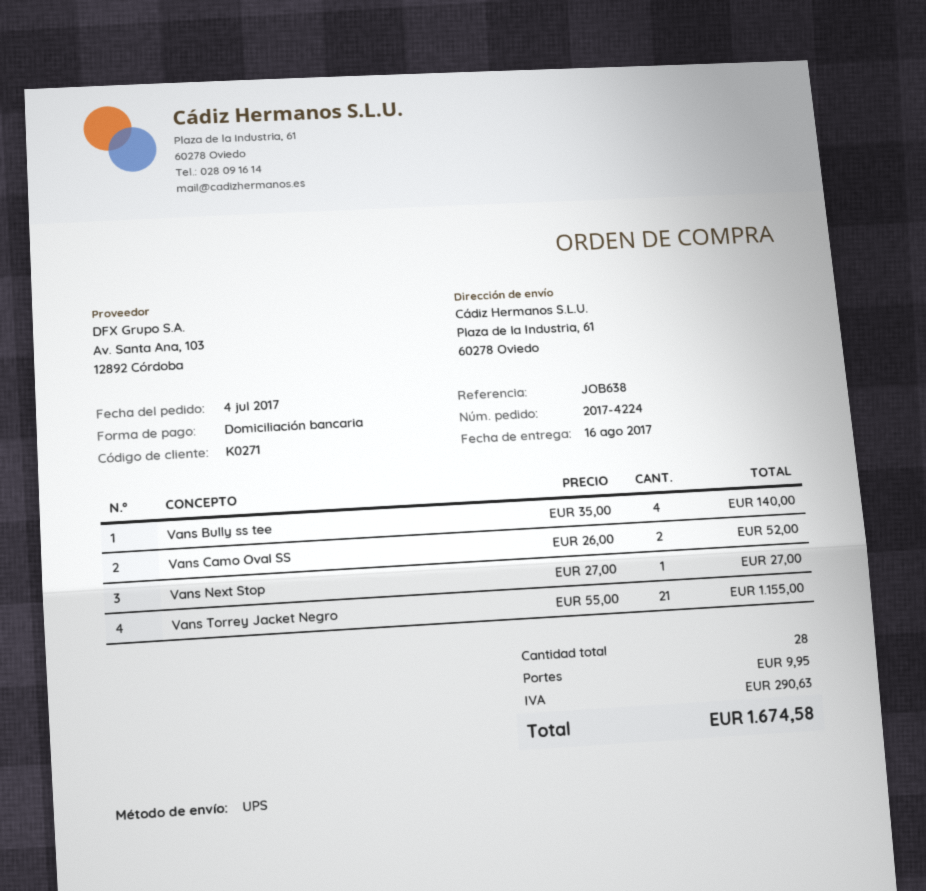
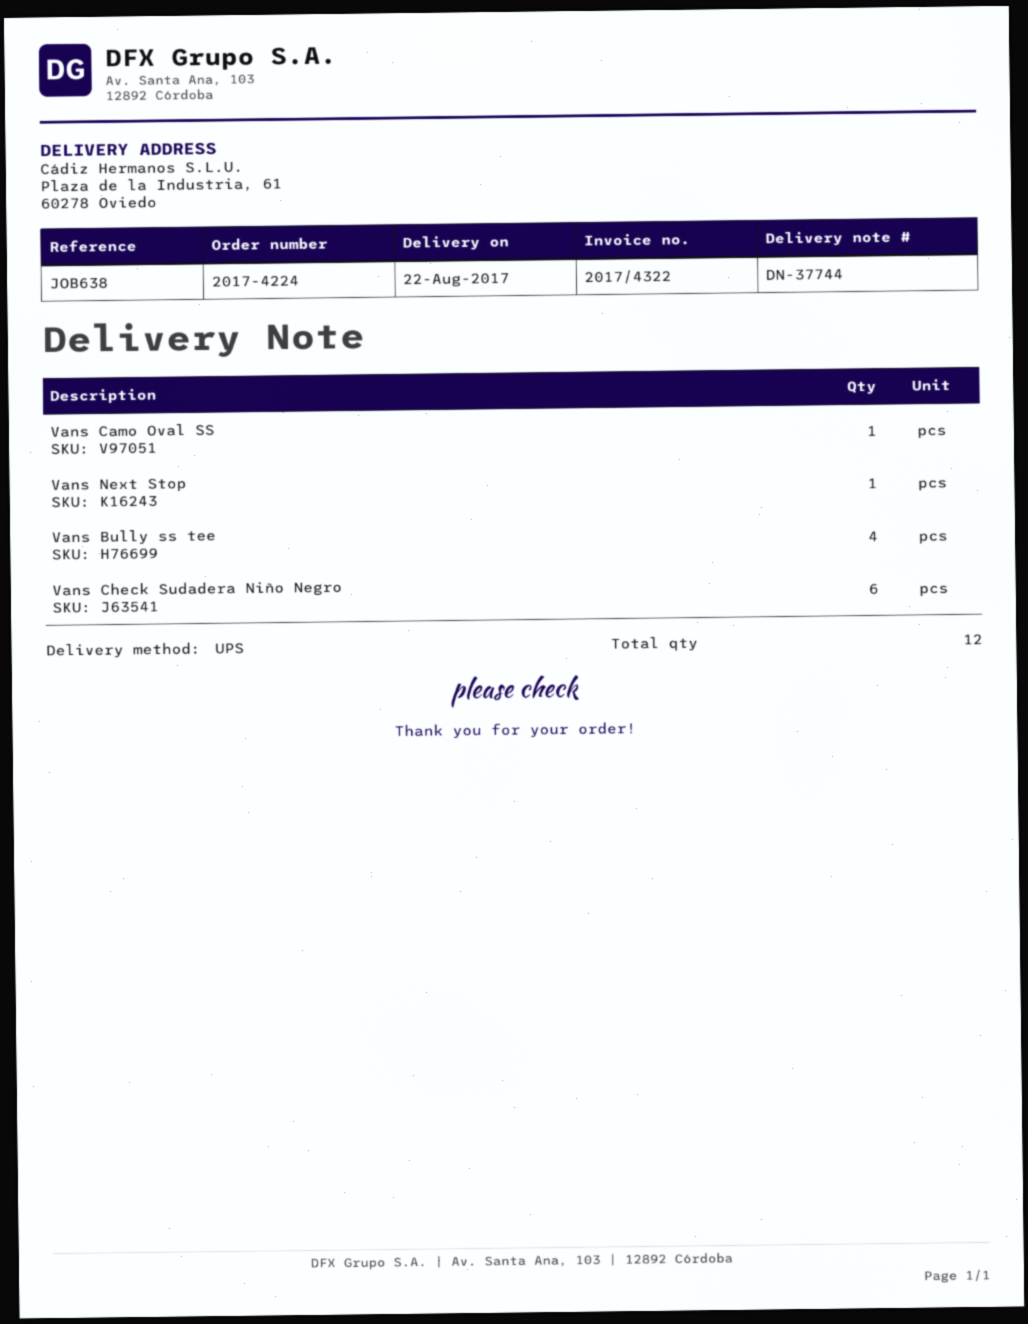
delivery date: 2017-08-16 -> 2017-08-22
Vans Camo Oval SS: 2 -> 1
Vans Torrey Jacket Negro: 21 -> none
Vans Check Sudadera Niño Negro: none -> 6
total quantity: 28 -> 12

